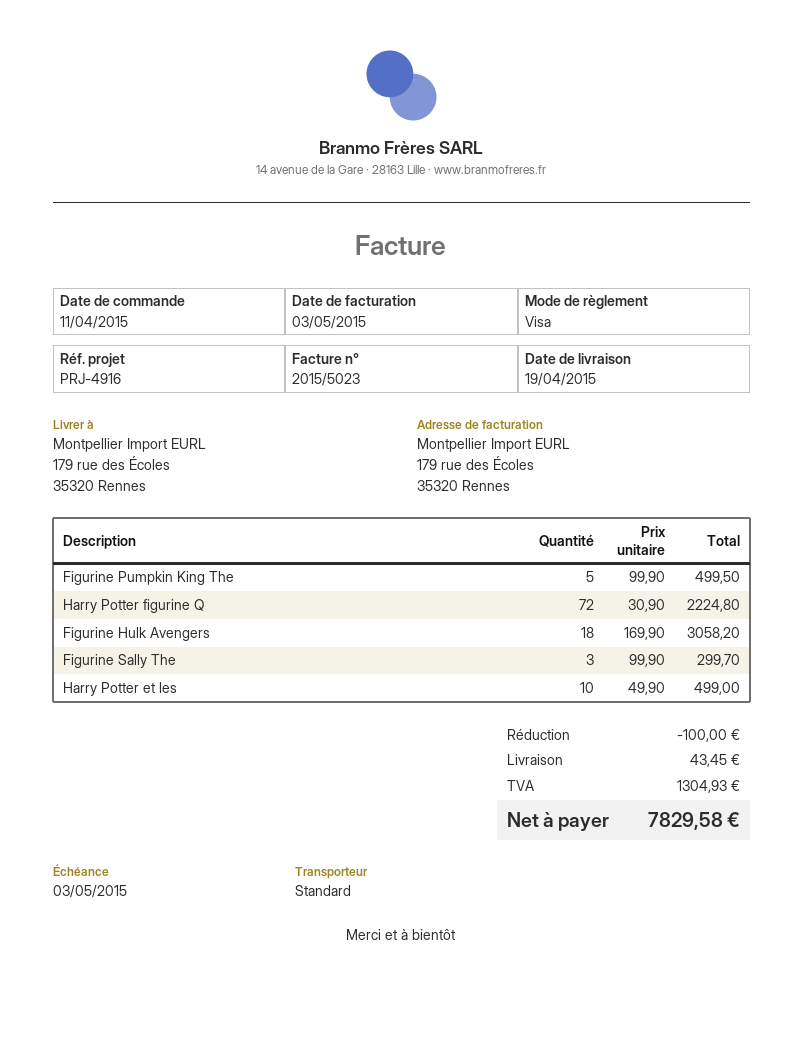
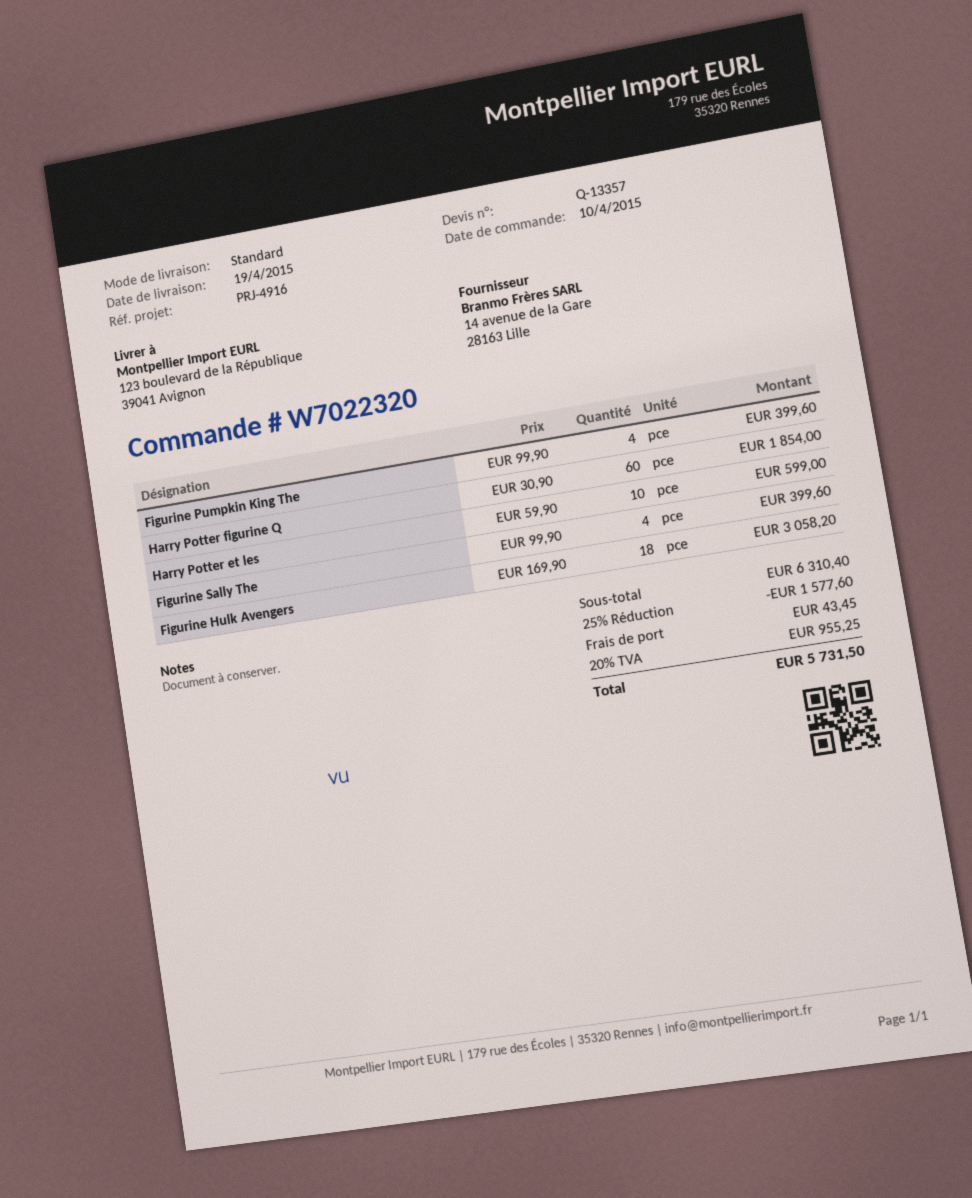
order date: 2015-04-11 -> 2015-04-10
ship to: 179 rue des Écoles, 35320 Rennes -> 123 boulevard de la République, 39041 Avignon
Figurine Pumpkin King The: 5 x 99.90 = 499.50 -> 4 x 99.90 = 399.60
Harry Potter figurine Q: 72 x 30.90 = 2224.80 -> 60 x 30.90 = 1854.00
Figurine Sally The: 3 x 99.90 = 299.70 -> 4 x 99.90 = 399.60
Harry Potter et les: 10 x 49.90 = 499.00 -> 10 x 59.90 = 599.00
discount: 100.00 -> 1577.60
tax: 1304.93 -> 955.25
total: 7829.58 -> 5731.50

